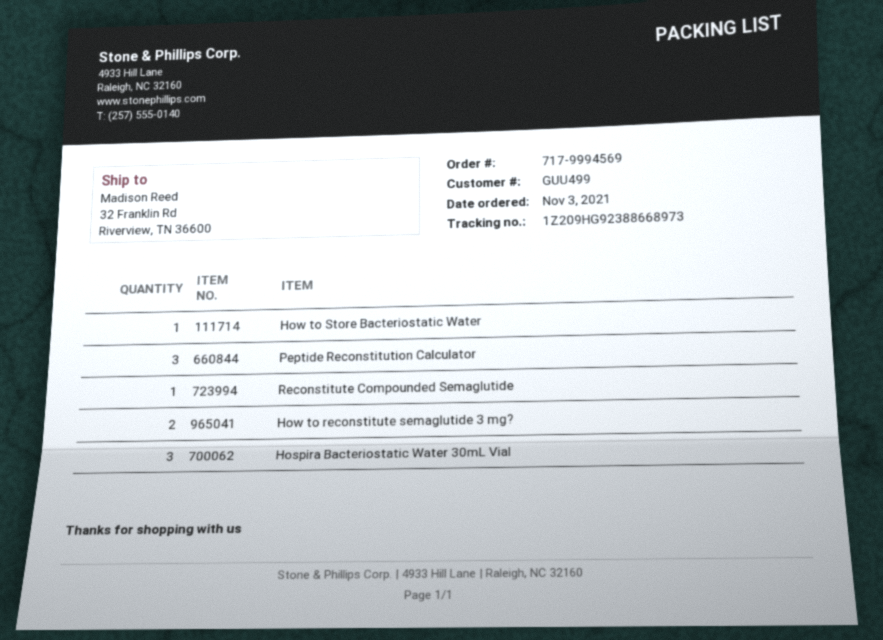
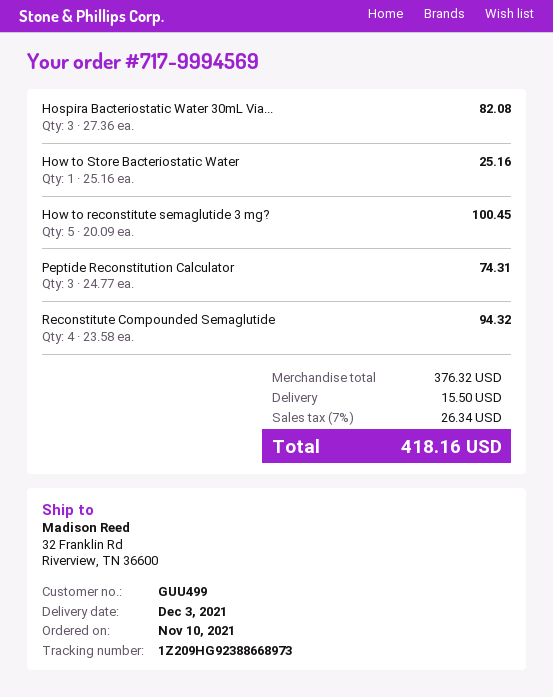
order date: 2021-11-03 -> 2021-11-10
Reconstitute Compounded Semaglutide: 1 -> 4
How to reconstitute semaglutide 3 mg?: 2 -> 5

